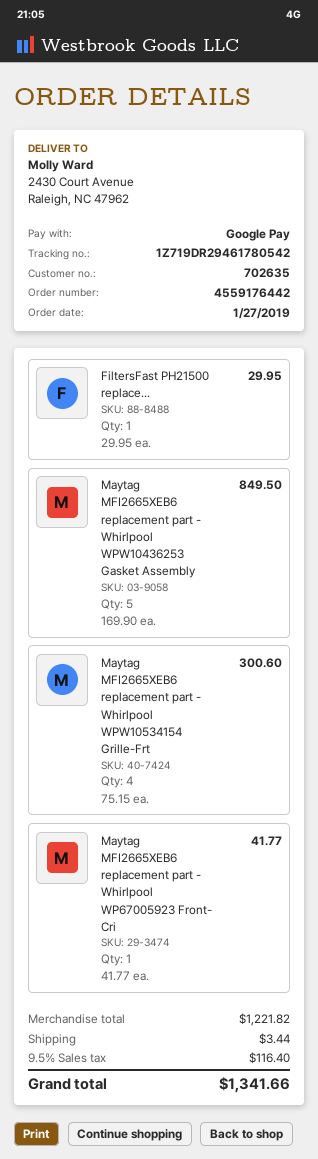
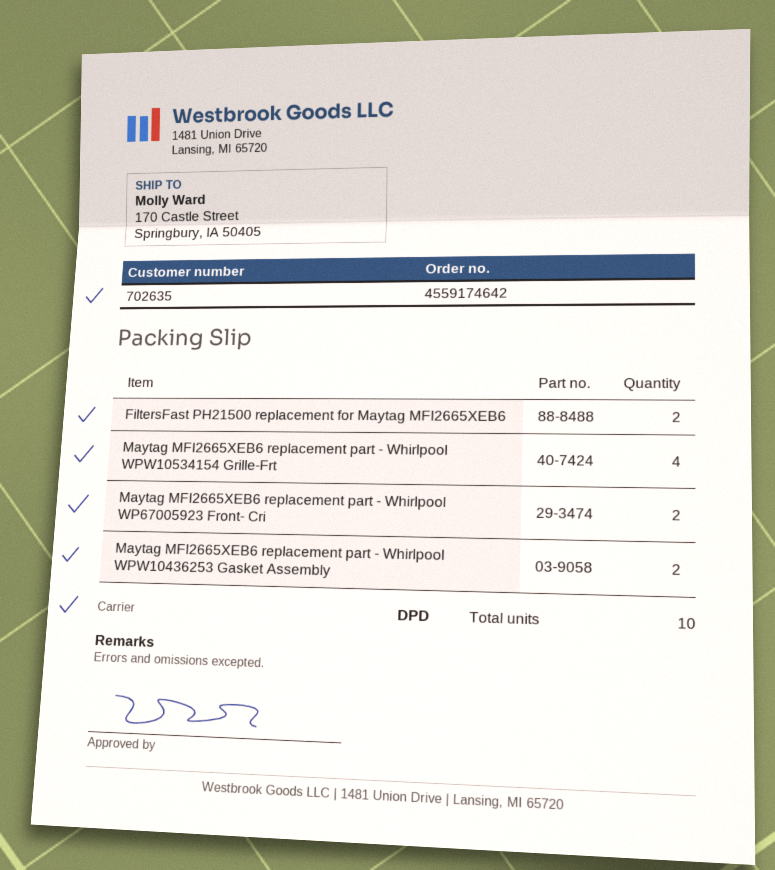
order number: 4559176442 -> 4559174642
ship to: 2430 Court Avenue, Raleigh, NC 47962 -> 170 Castle Street, Springbury, IA 50405
FiltersFast PH21500 replace...: 1 -> 2
Maytag MFI2665XEB6 replacement part - Whirlpool WPW10436253 Gasket Assembly: 5 -> 2
Maytag MFI2665XEB6 replacement part - Whirlpool WP67005923 Front- Cri: 1 -> 2

